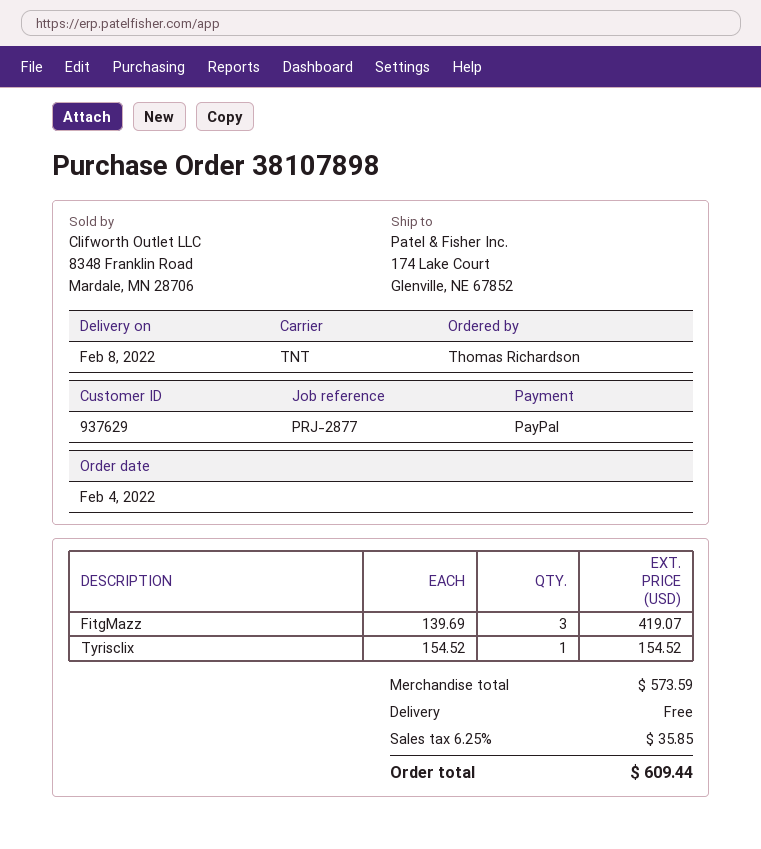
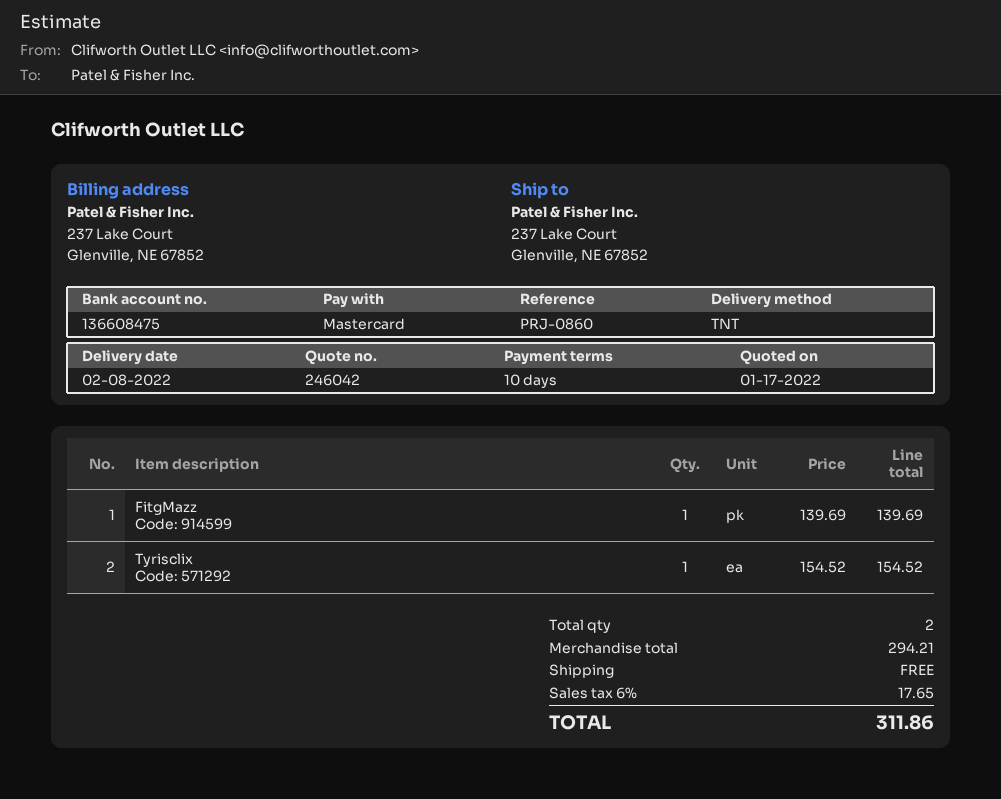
reference: PRJ-2877 -> PRJ-0860
payment method: PayPal -> Mastercard
ship to: 174 Lake Court, Glenville, NE 67852 -> 237 Lake Court, Glenville, NE 67852
FitgMazz: 3 x 139.69 = 419.07 -> 1 x 139.69 = 139.69
subtotal: 573.59 -> 294.21
tax: 6.25% = 35.85 -> 6% = 17.65
total: 609.44 -> 311.86

